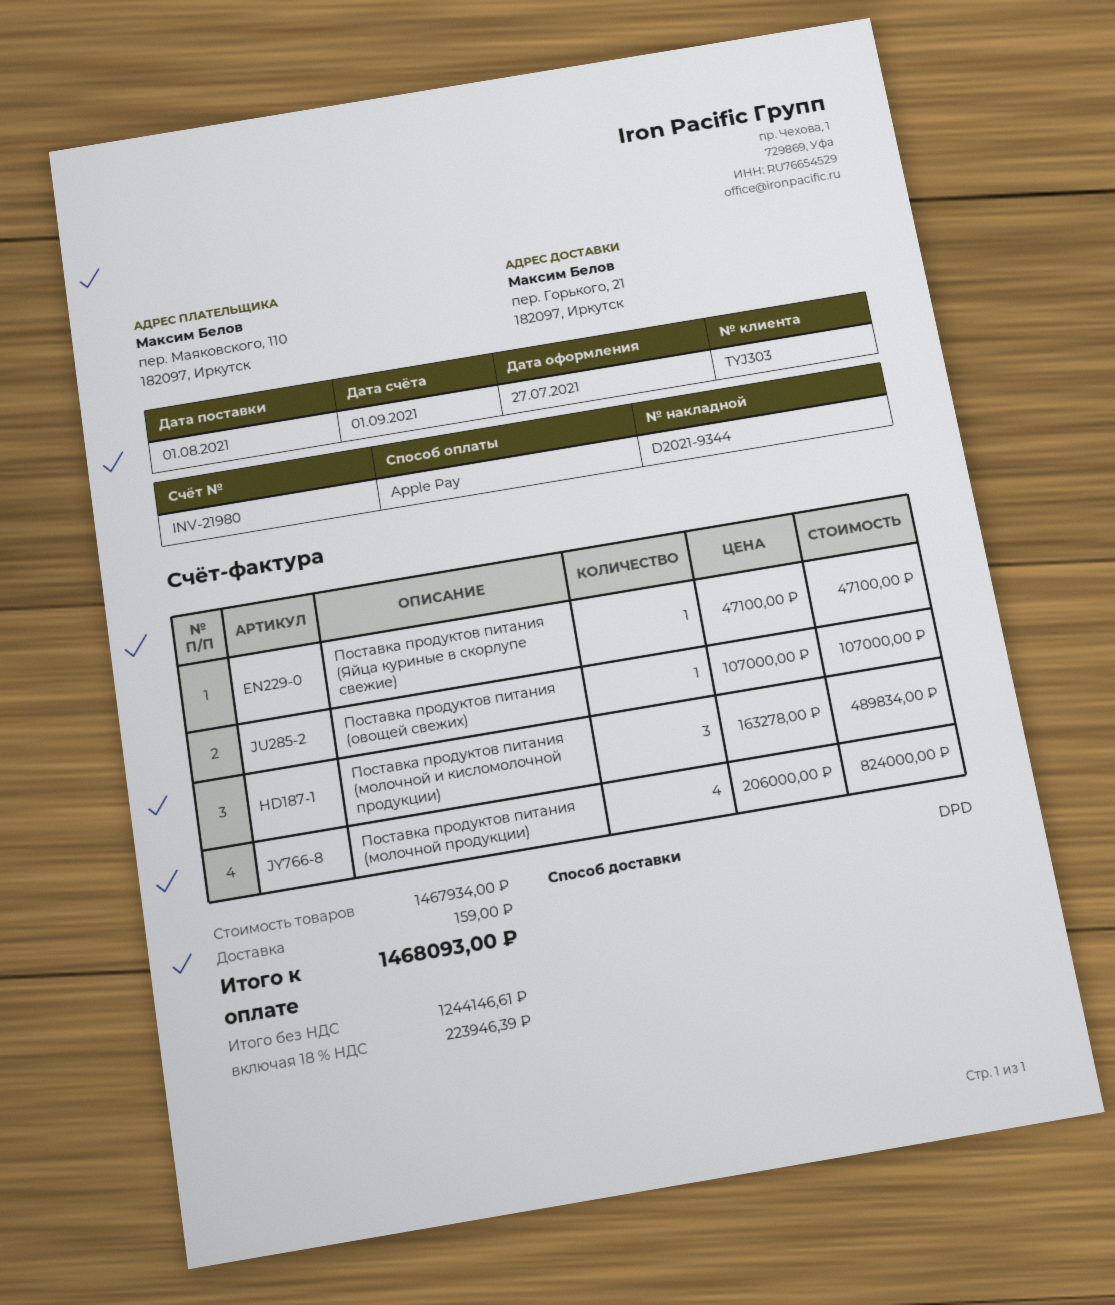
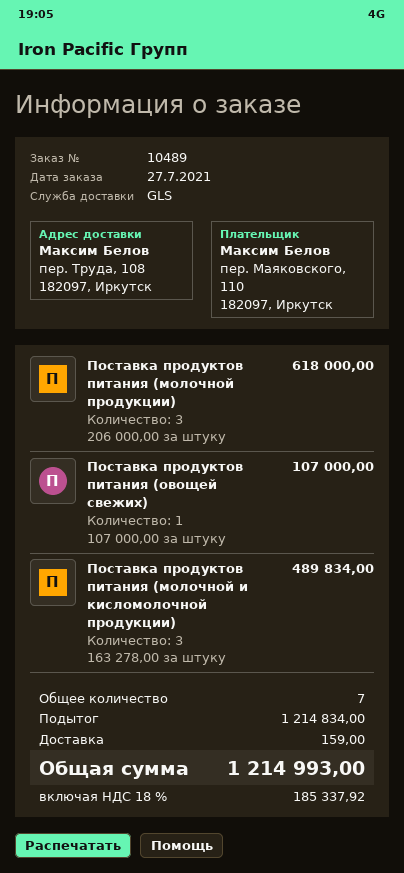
shipping method: DPD -> GLS
ship to: пер. Горького, 21, 182097, Иркутск -> пер. Труда, 108, 182097, Иркутск
Поставка продуктов питания (Яйца куриные в скорлупе свежие): 1 x 47100.00 = 47100.00 -> none
Поставка продуктов питания (молочной продукции): 4 x 206000.00 = 824000.00 -> 3 x 206000.00 = 618000.00
subtotal: 1467934.00 -> 1214834.00
tax: 18% = 223946.39 -> 18% = 185337.92
total: 1468093.00 -> 1214993.00

